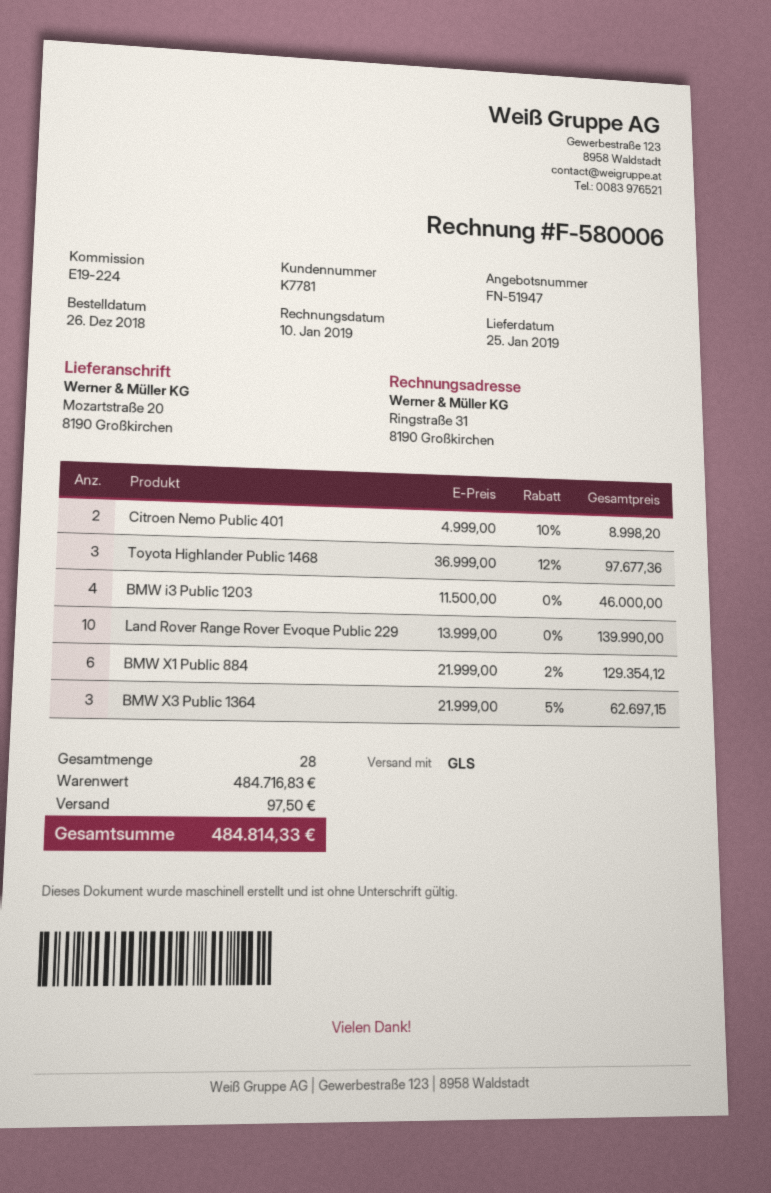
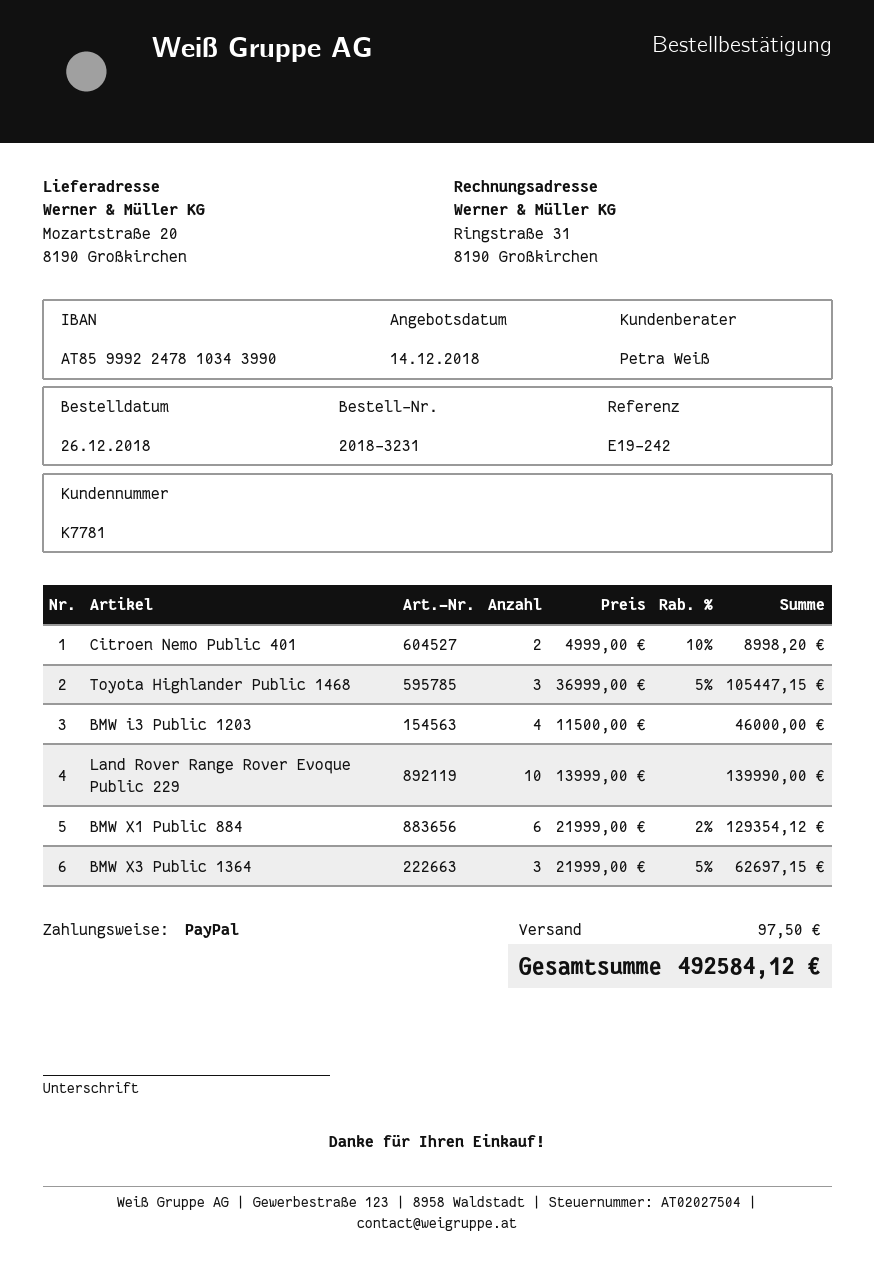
reference: E19-224 -> E19-242
Toyota Highlander Public 1468: 3 x 36999.00 - 12% = 97677.36 -> 3 x 36999.00 - 5% = 105447.15
total: 484814.33 -> 492584.12

